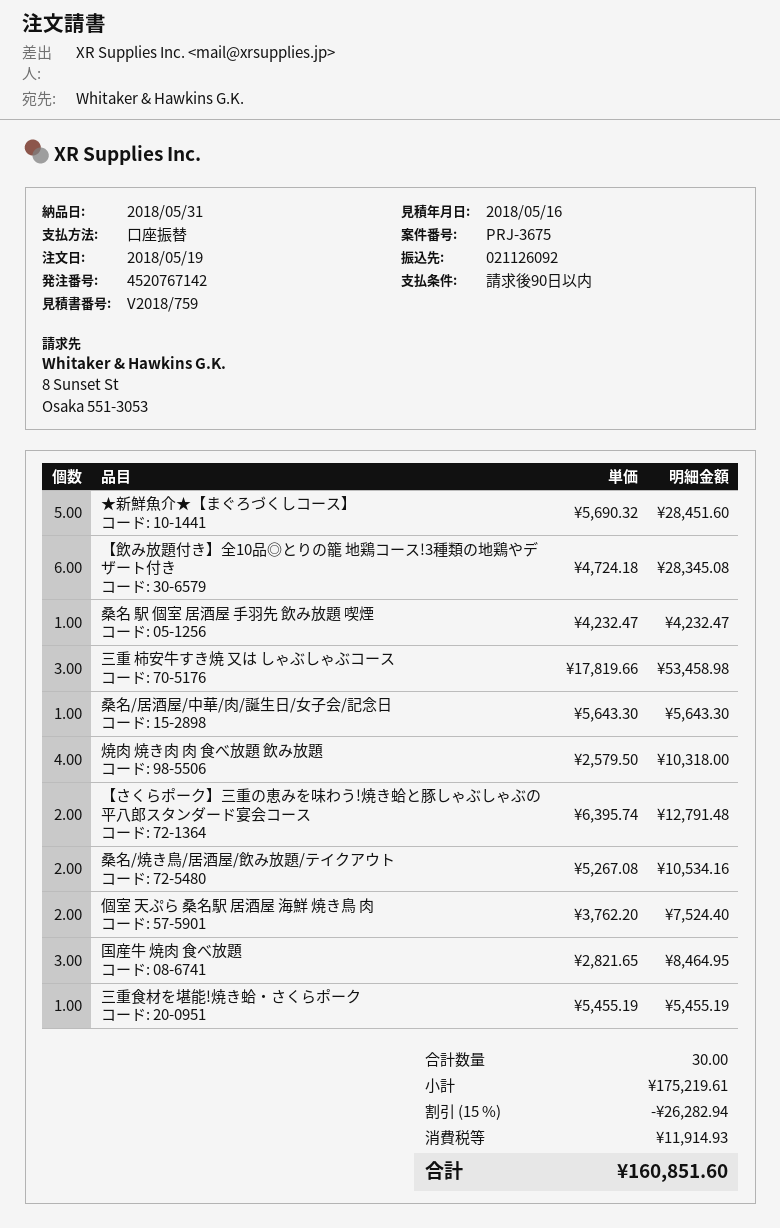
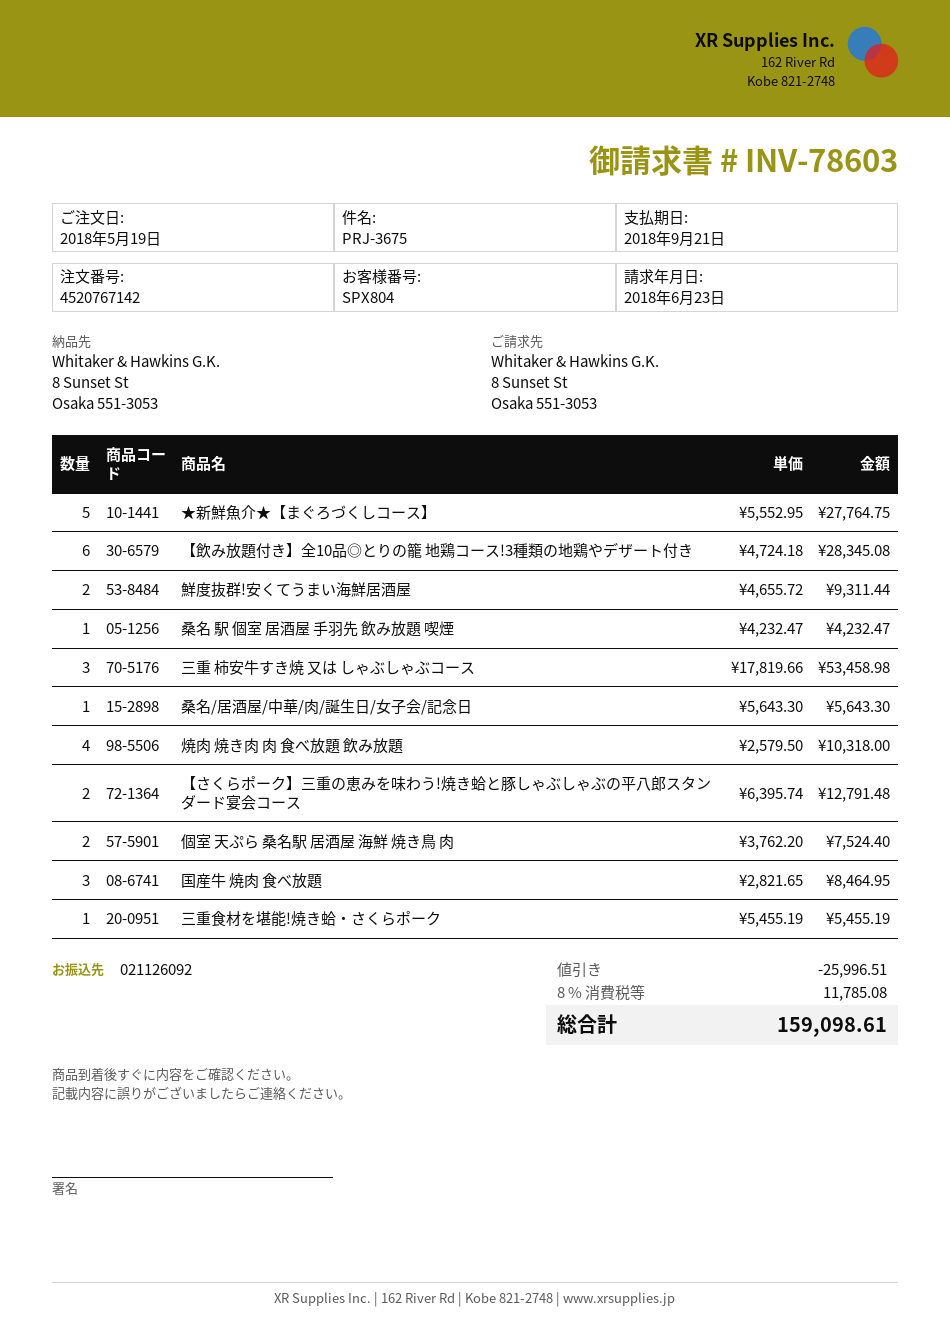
★新鮮魚介★【まぐろづくしコース】: 5 x 5690.32 = 28451.60 -> 5 x 5552.95 = 27764.75
桑名/焼き鳥/居酒屋/飲み放題/テイクアウト: 2 x 5267.08 = 10534.16 -> none
鮮度抜群!安くてうまい海鮮居酒屋: none -> 2 x 4655.72 = 9311.44
discount: 26282.94 -> 25996.51
tax: 11914.93 -> 11785.08
total: 160851.60 -> 159098.61

